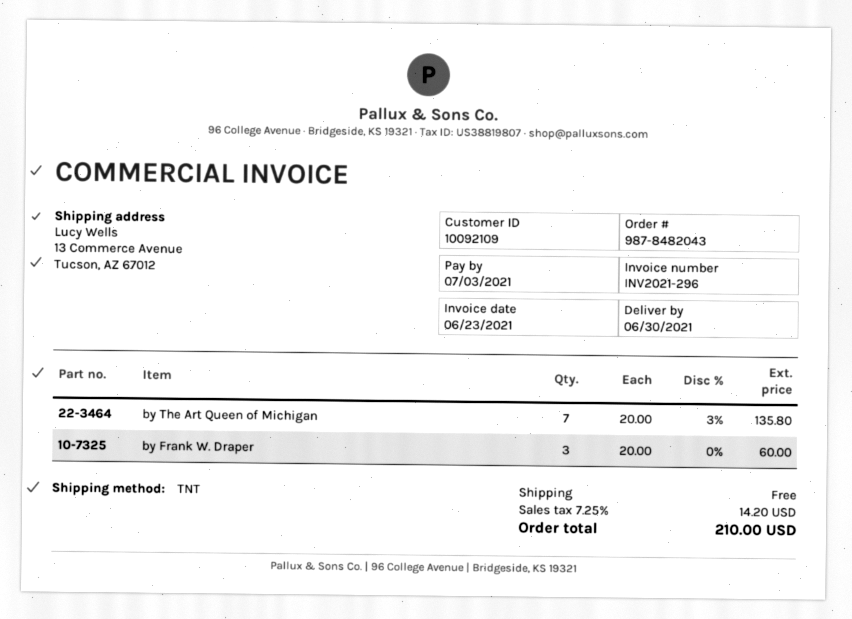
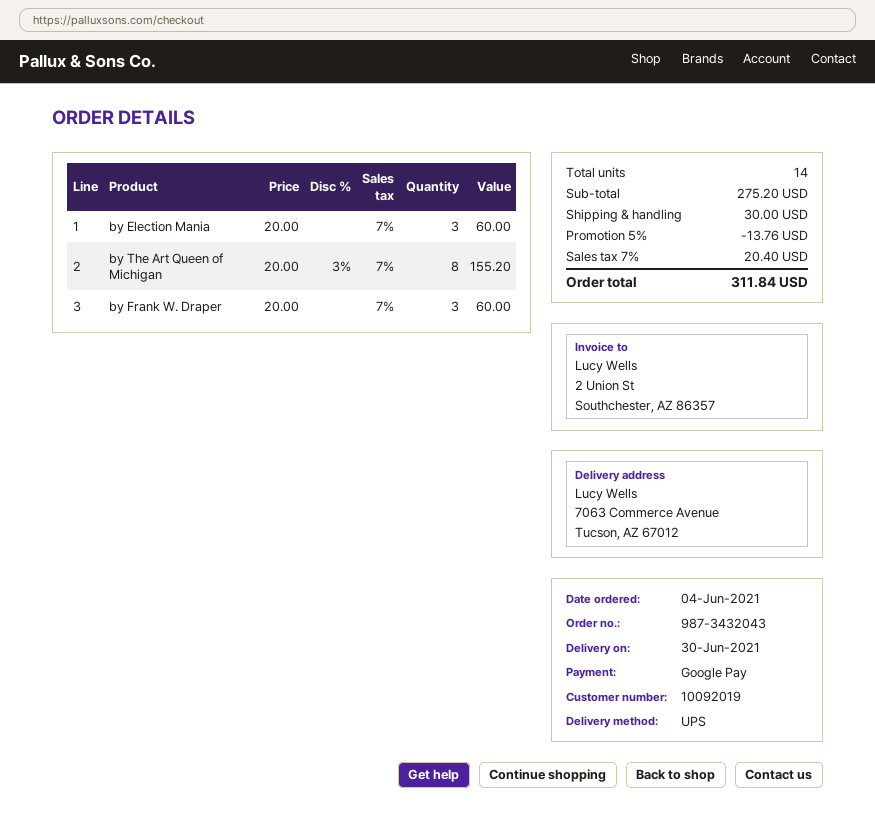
order number: 987-8482043 -> 987-3432043
customer number: 10092109 -> 10092019
shipping method: TNT -> UPS
ship to: 13 Commerce Avenue, Tucson, AZ 67012 -> 7063 Commerce Avenue, Tucson, AZ 67012
by The Art Queen of Michigan: 7 x 20.00 - 3% = 135.80 -> 8 x 20.00 - 3% = 155.20
by Election Mania: none -> 3 x 20.00 = 60.00
discount: none -> 5% = 13.76
shipping: 0.00 -> 30.00
tax: 7.25% = 14.20 -> 7% = 20.40
total: 210.00 -> 311.84

